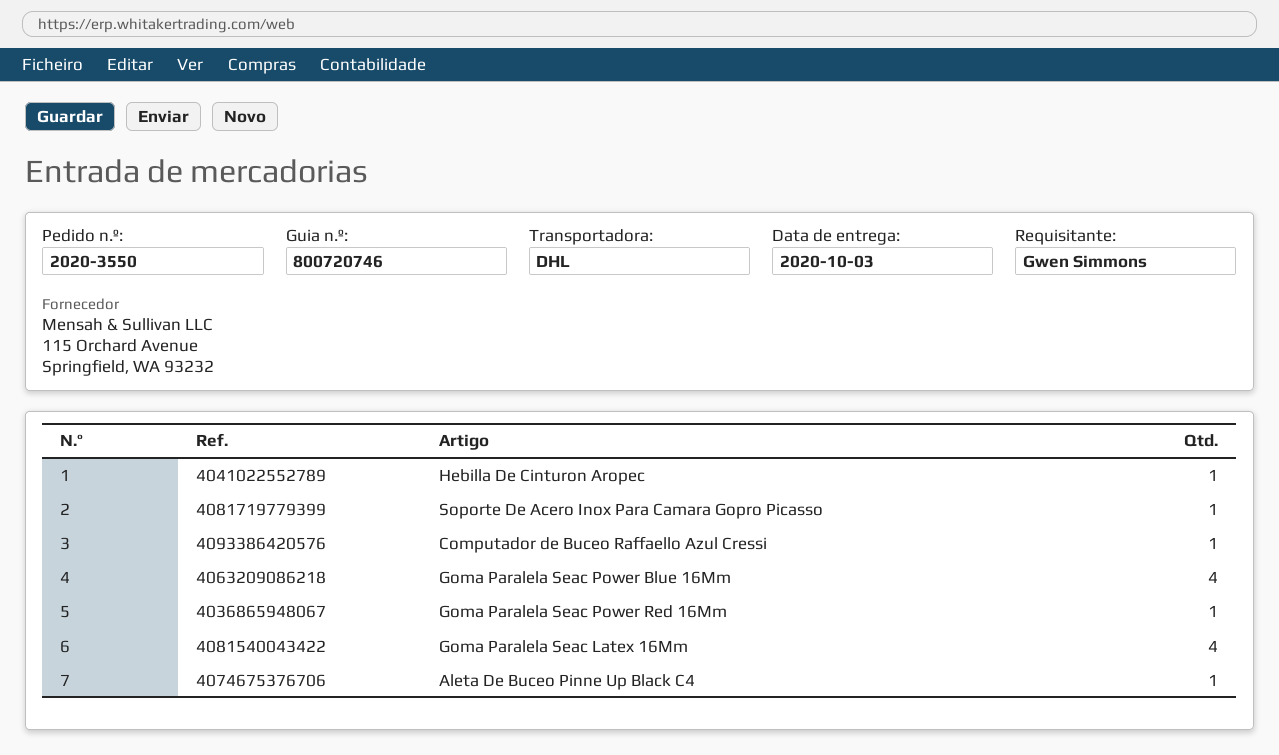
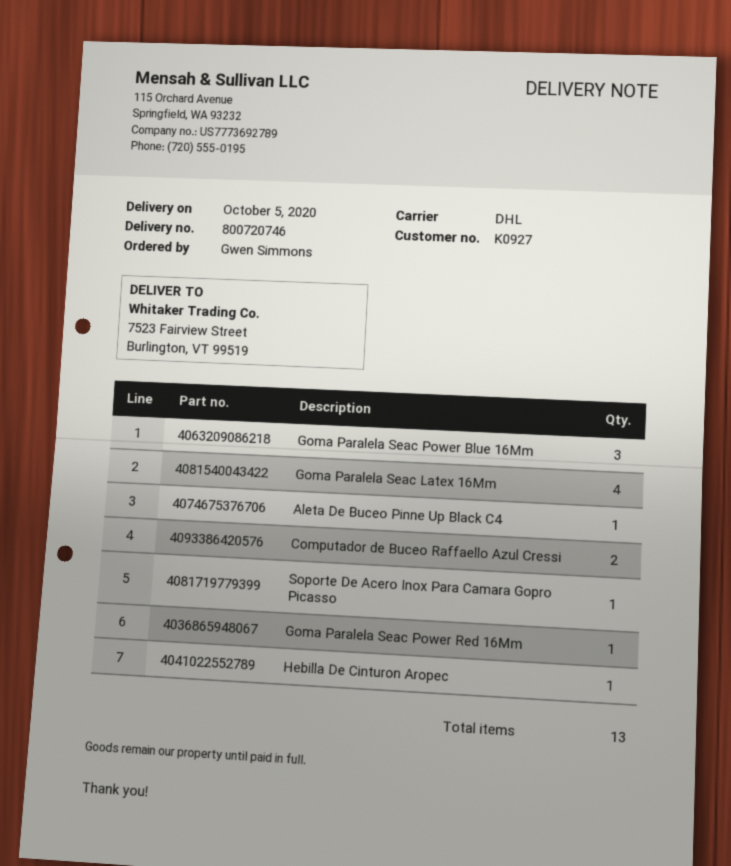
delivery date: 2020-10-03 -> 2020-10-05
Computador de Buceo Raffaello Azul Cressi: 1 -> 2
Goma Paralela Seac Power Blue 16Mm: 4 -> 3

